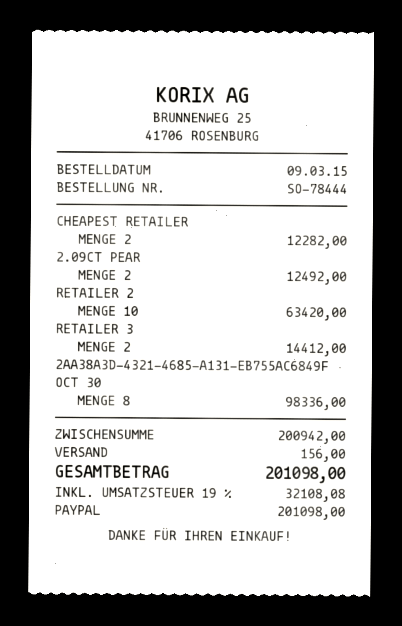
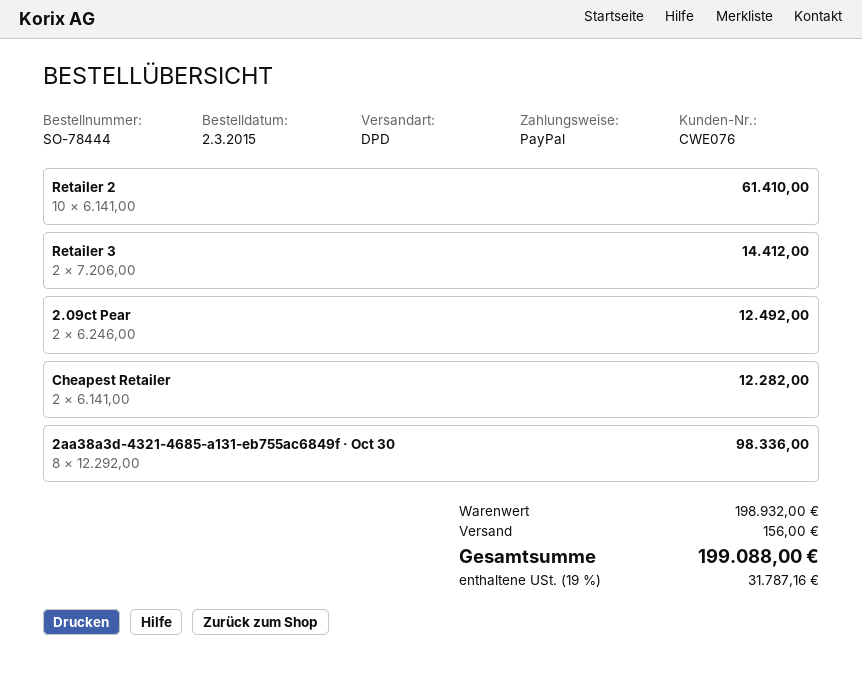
order date: 2015-03-09 -> 2015-03-02
RETAILER 2: 10 for 63420.00 -> 10 for 61410.00
subtotal: 200942.00 -> 198932.00
tax: 19% = 32108.08 -> 19% = 31787.16
total: 201098.00 -> 199088.00

